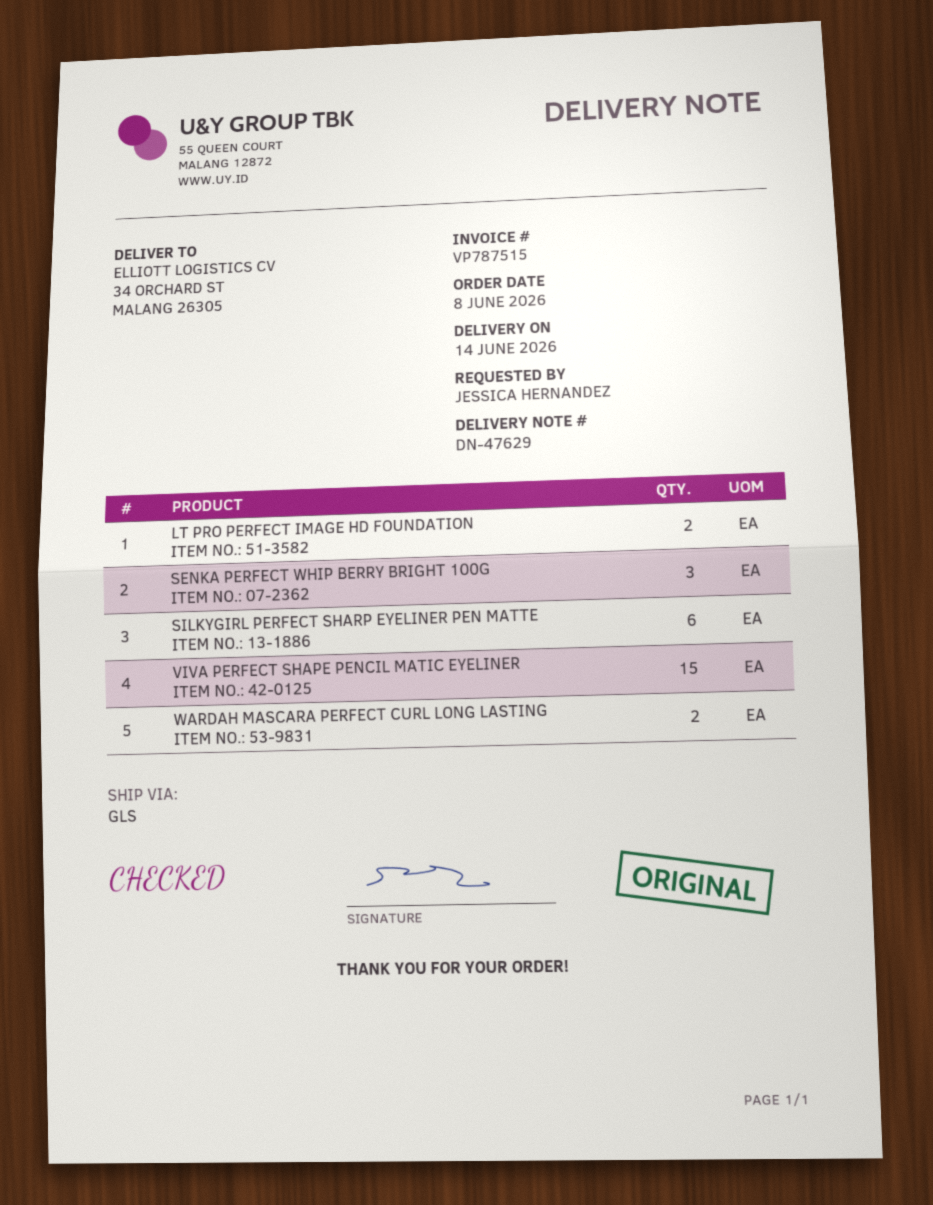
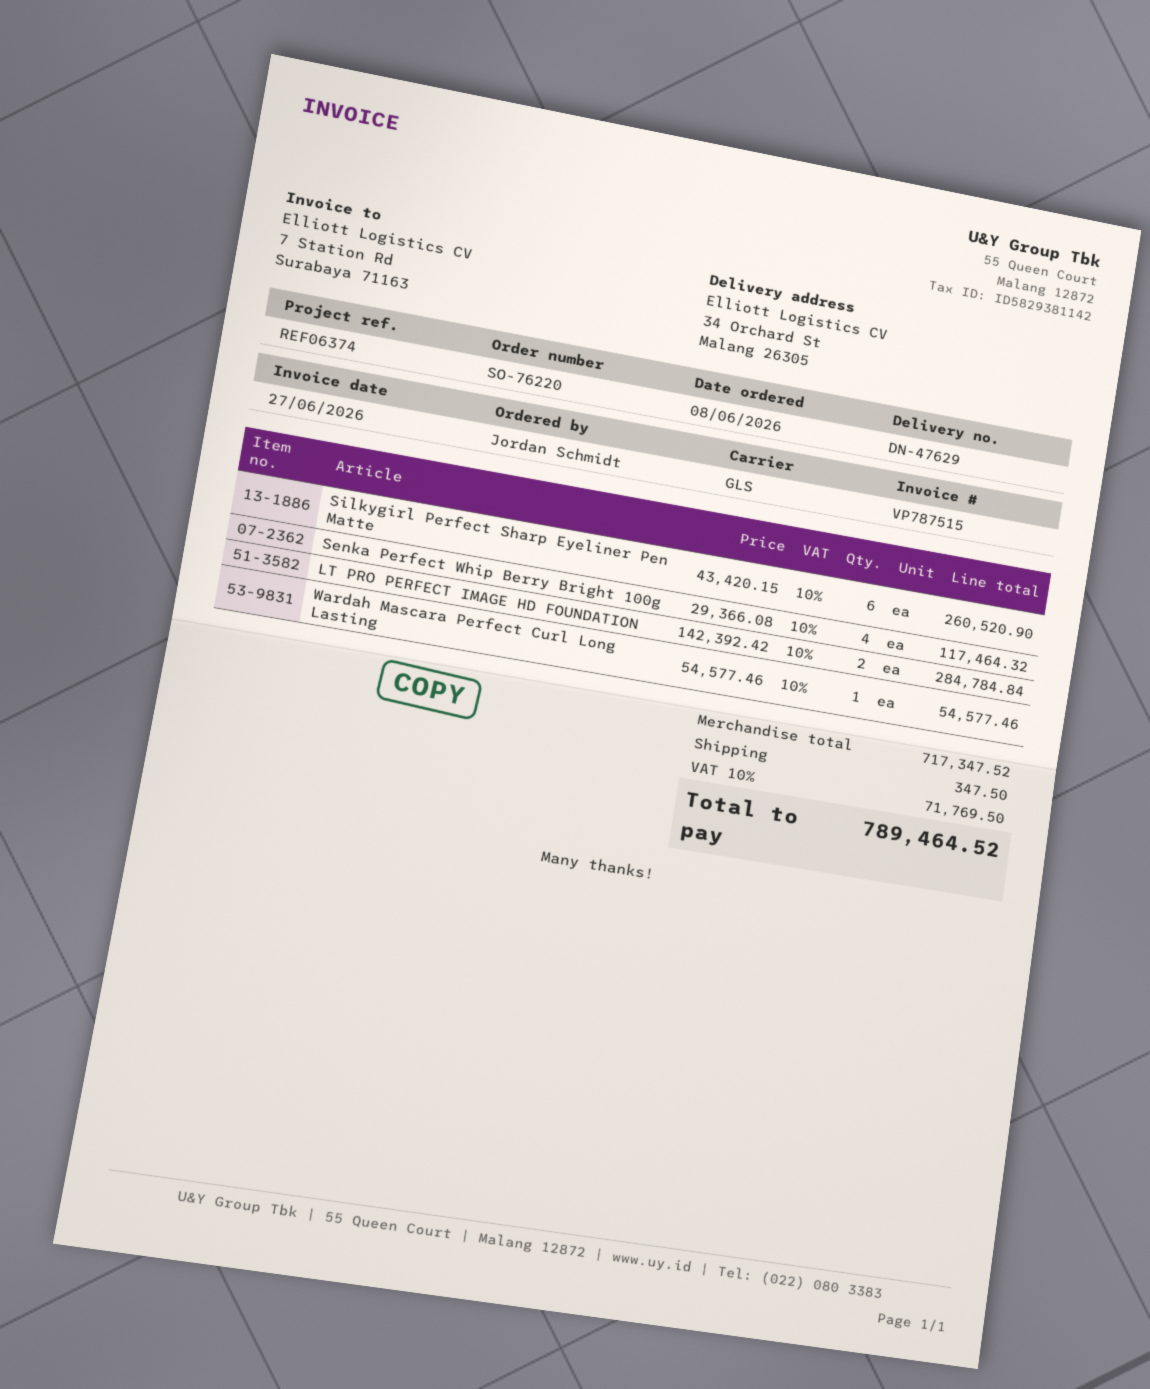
ordered by: JESSICA HERNANDEZ -> Jordan Schmidt
SENKA PERFECT WHIP BERRY BRIGHT 100G: 3 -> 4
VIVA PERFECT SHAPE PENCIL MATIC EYELINER: 15 -> none
WARDAH MASCARA PERFECT CURL LONG LASTING: 2 -> 1

